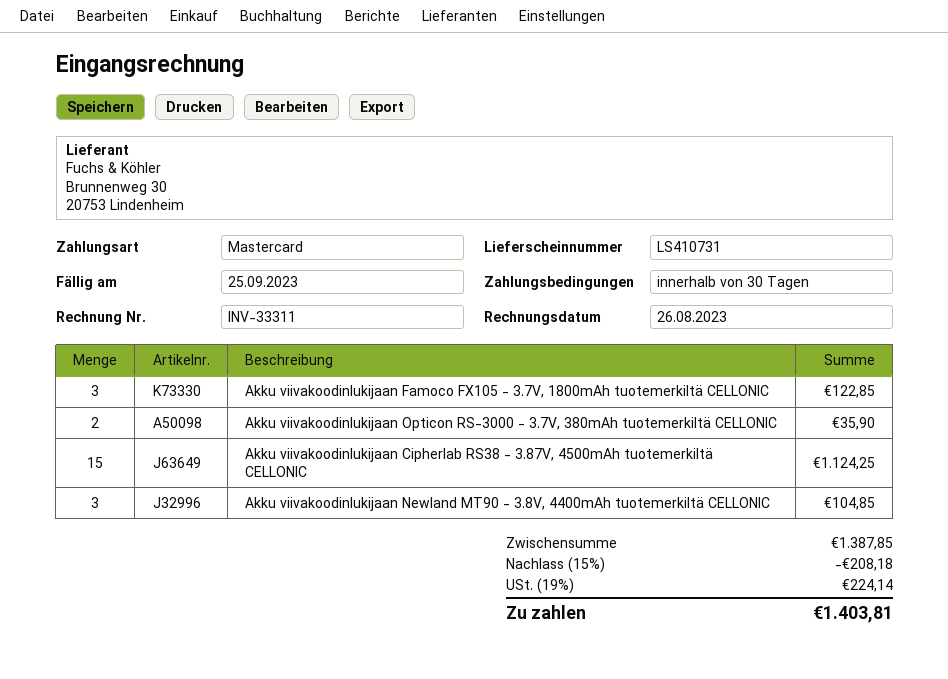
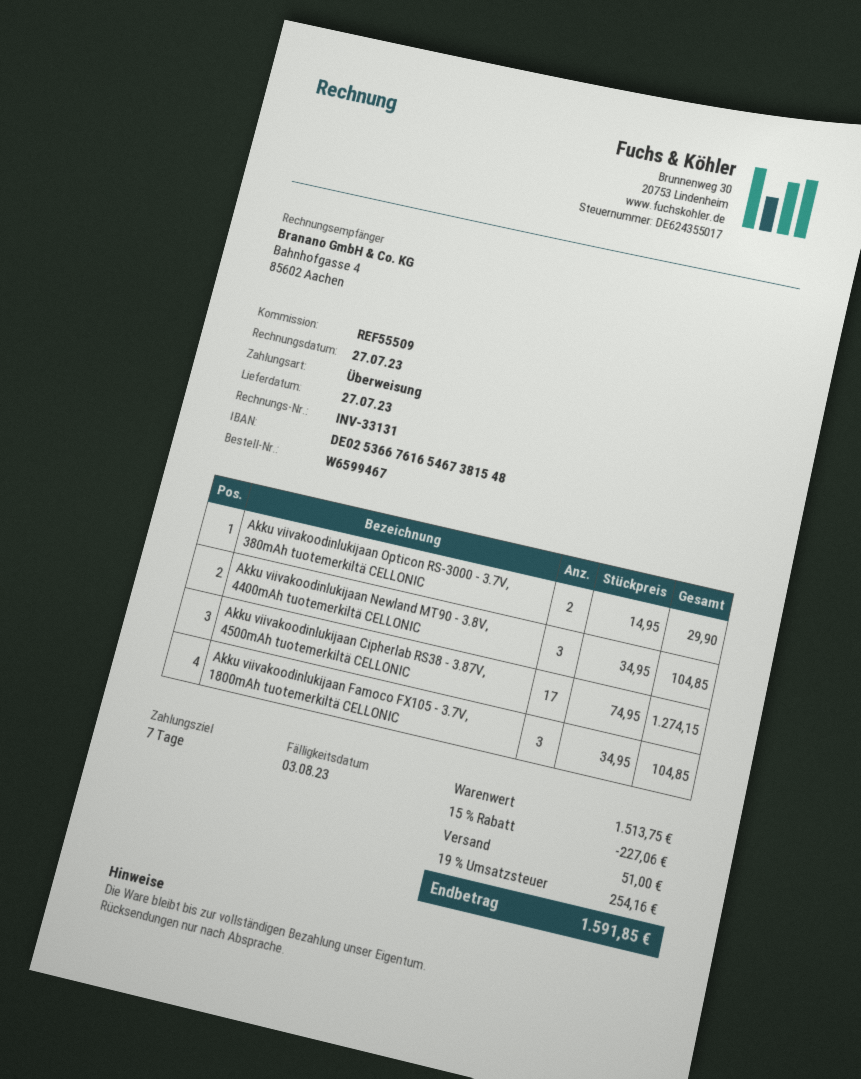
invoice number: INV-33311 -> INV-33131
invoice date: 2023-08-26 -> 2023-07-27
payment terms: 30 days -> 7 days
due date: 2023-09-25 -> 2023-08-03
payment method: Mastercard -> bank transfer
Akku viivakoodinlukijaan Famoco FX105 - 3.7V, 1800mAh tuotemerkiltä CELLONIC: 3 for 122.85 -> 3 for 104.85
Akku viivakoodinlukijaan Opticon RS-3000 - 3.7V, 380mAh tuotemerkiltä CELLONIC: 2 for 35.90 -> 2 for 29.90
Akku viivakoodinlukijaan Cipherlab RS38 - 3.87V, 4500mAh tuotemerkiltä CELLONIC: 15 for 1124.25 -> 17 for 1274.15
subtotal: 1387.85 -> 1513.75
discount: 15% = 208.18 -> 15% = 227.06
shipping: none -> 51.00
tax: 19% = 224.14 -> 19% = 254.16
total: 1403.81 -> 1591.85

